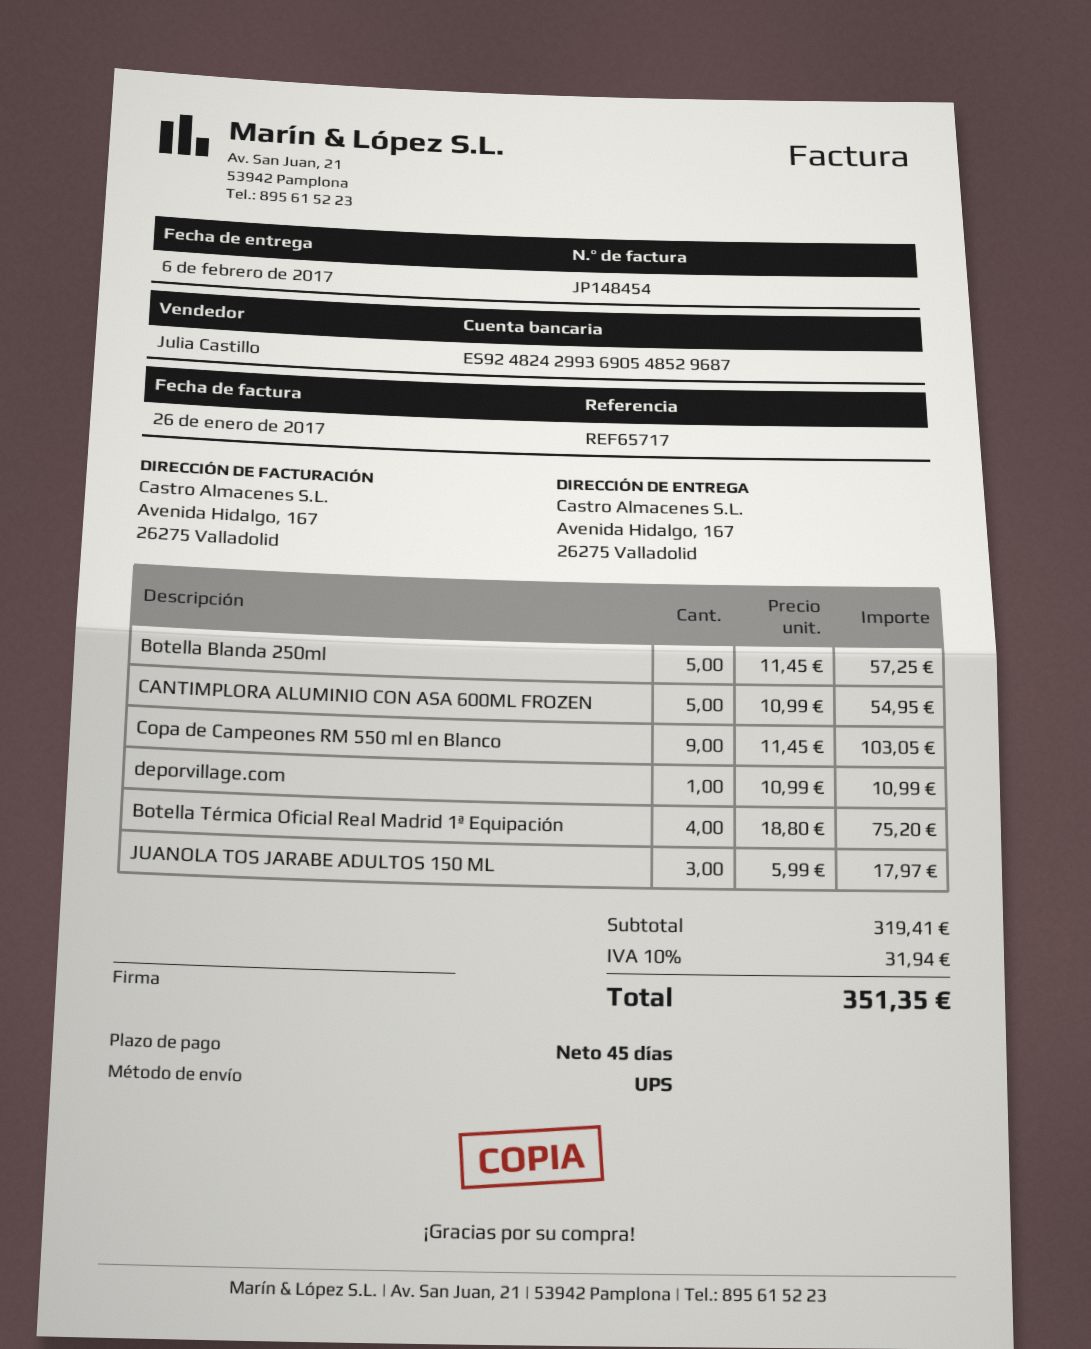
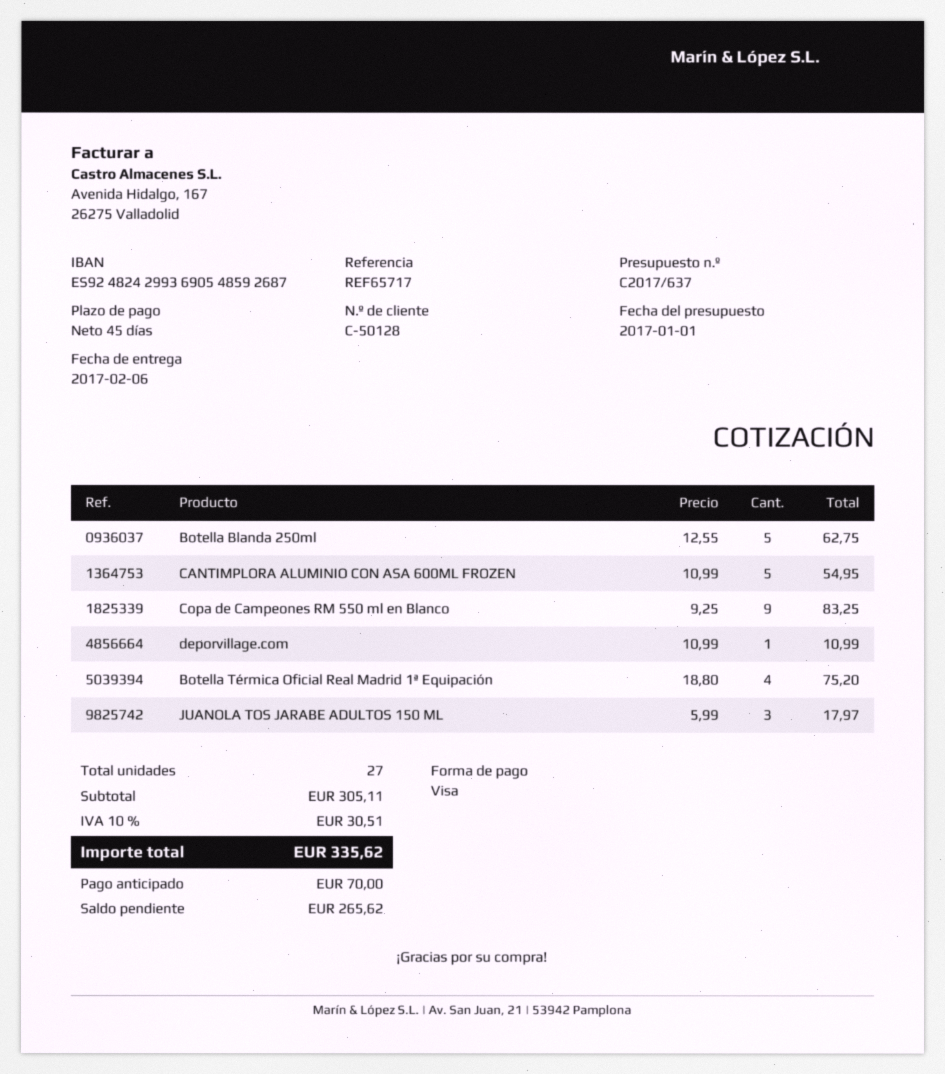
bank account: ES9248242993690548529687 -> ES9248242993690548592687
Botella Blanda 250ml: 5 x 11.45 = 57.25 -> 5 x 12.55 = 62.75
Copa de Campeones RM 550 ml en Blanco: 9 x 11.45 = 103.05 -> 9 x 9.25 = 83.25
subtotal: 319.41 -> 305.11
tax: 10% = 31.94 -> 10% = 30.51
total: 351.35 -> 335.62

